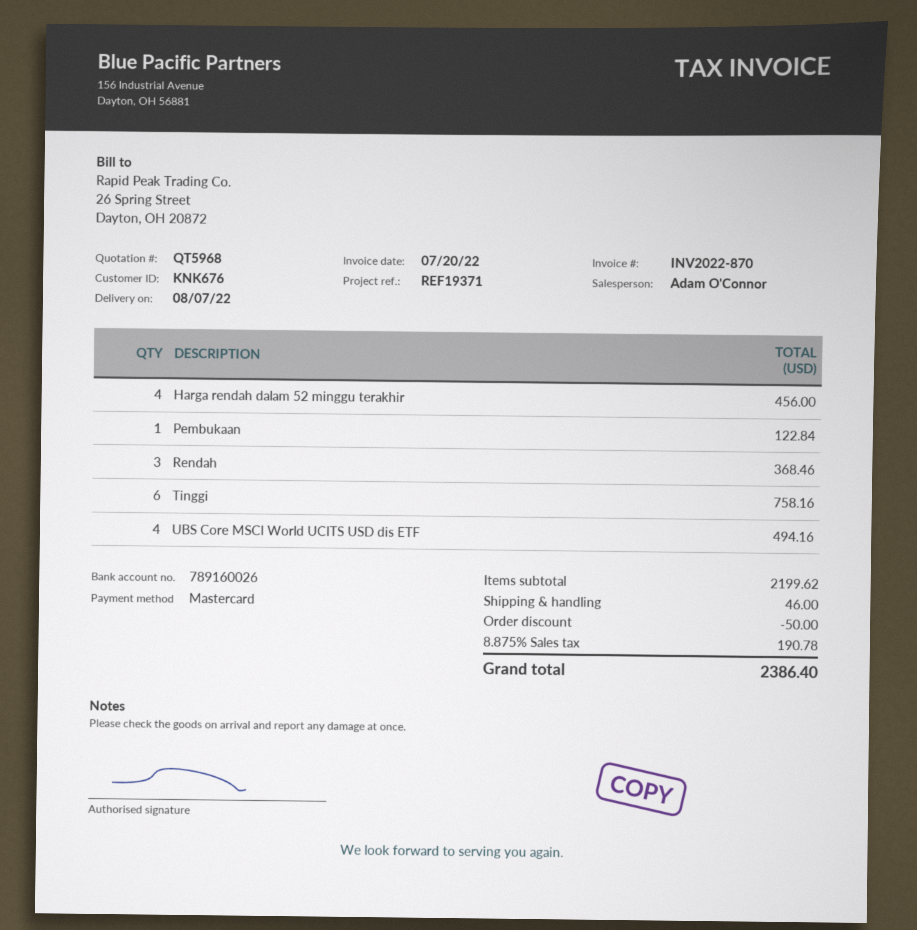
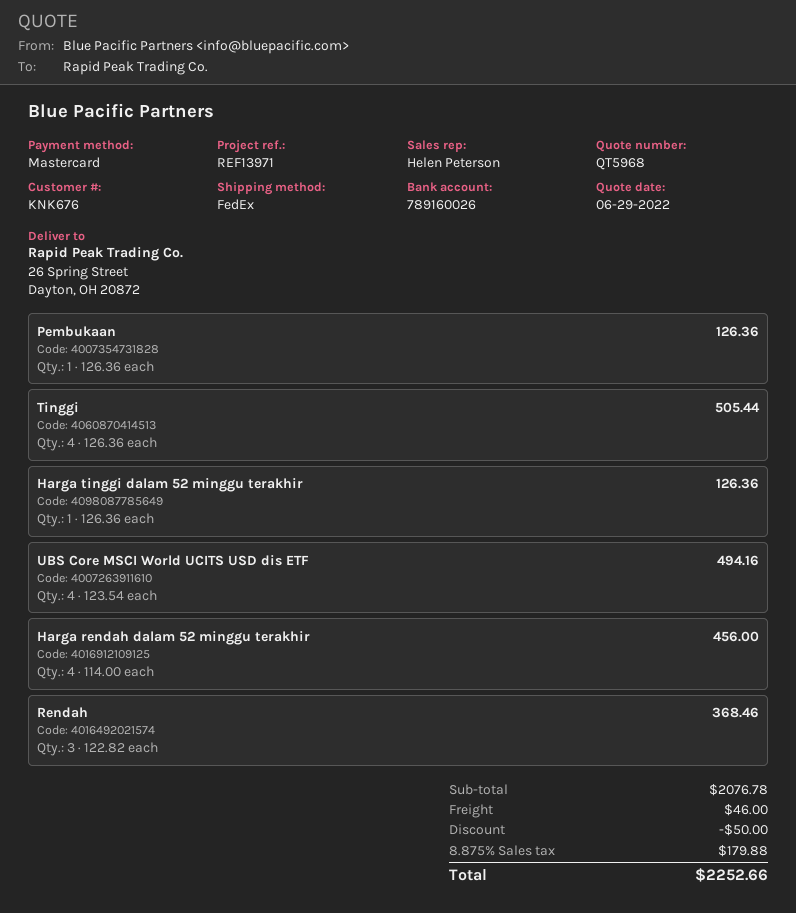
reference: REF19371 -> REF13971
sales rep: Adam O'Connor -> Helen Peterson
Pembukaan: 1 for 122.84 -> 1 for 126.36
Tinggi: 6 for 758.16 -> 4 for 505.44
Harga tinggi dalam 52 minggu terakhir: none -> 1 for 126.36
subtotal: 2199.62 -> 2076.78
tax: 8.875% = 190.78 -> 8.875% = 179.88
total: 2386.40 -> 2252.66

